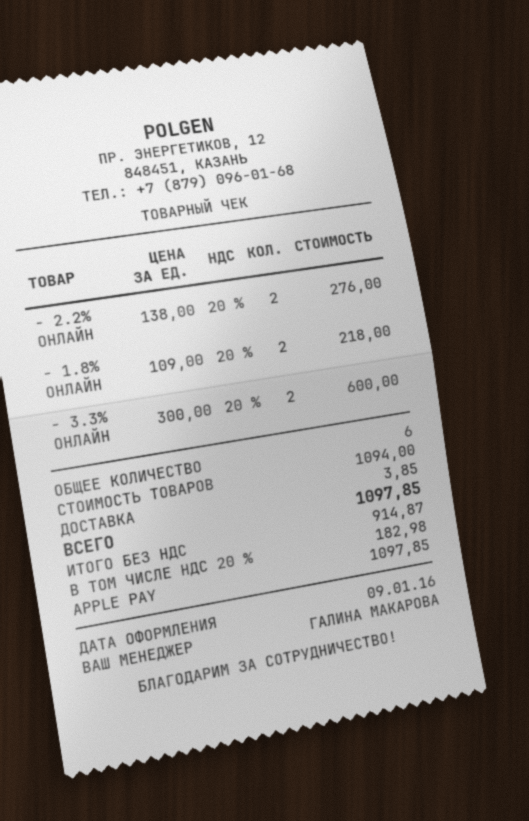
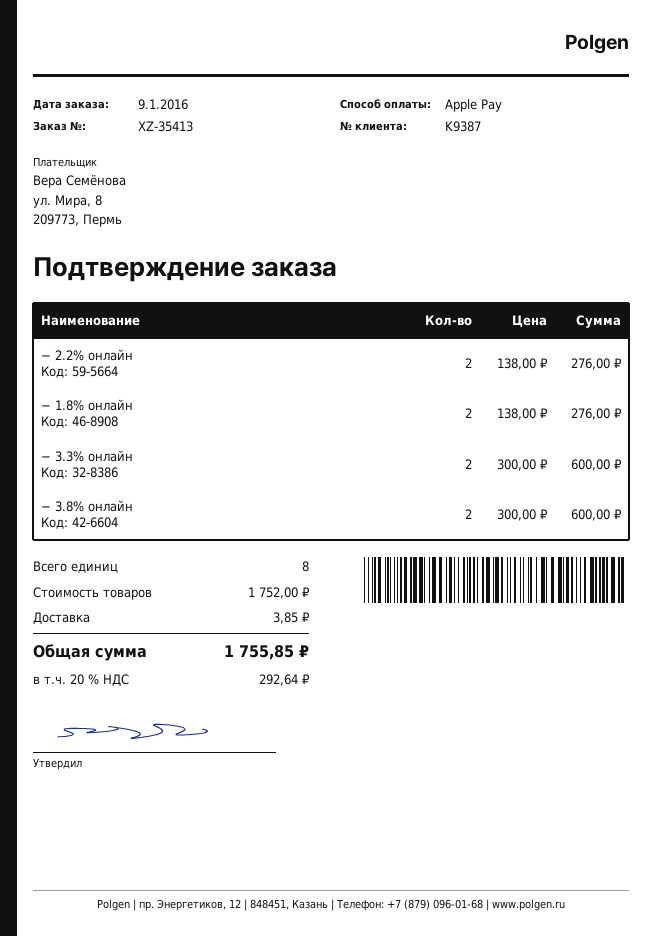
− 1.8% ОНЛАЙН: 2 x 109.00 = 218.00 -> 2 x 138.00 = 276.00
− 3.8% онлайн: none -> 2 x 300.00 = 600.00
total quantity: 6 -> 8
subtotal: 1094.00 -> 1752.00
tax: 20% = 182.98 -> 20% = 292.64
total: 1097.85 -> 1755.85

